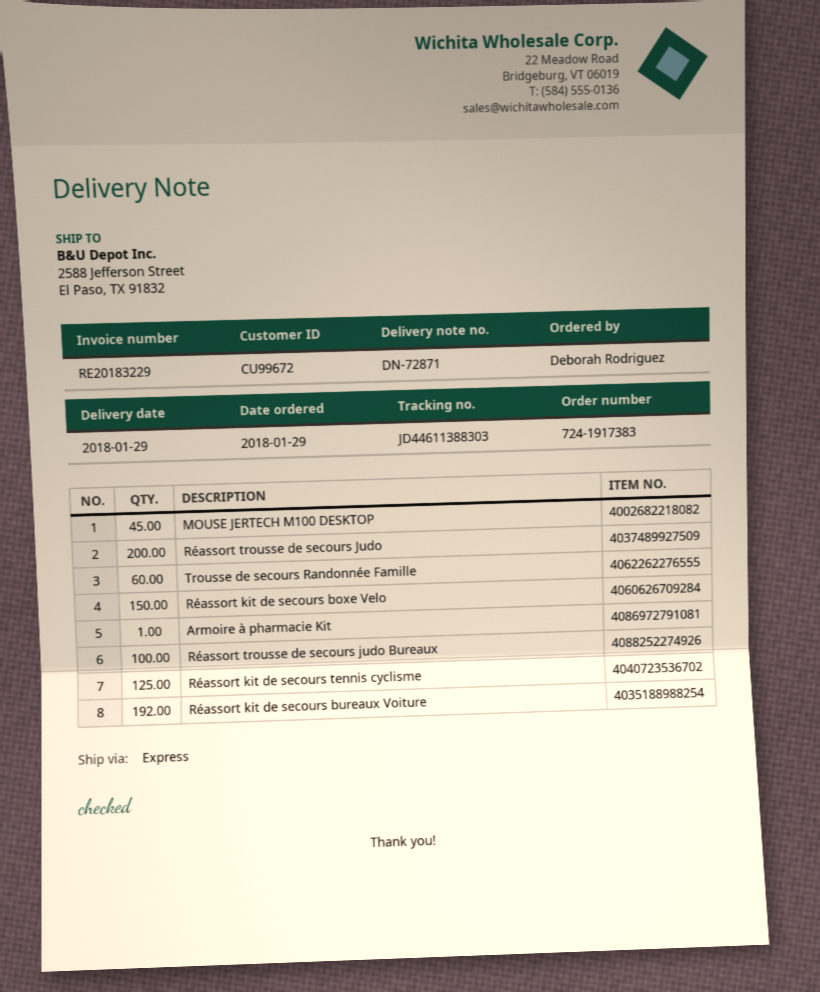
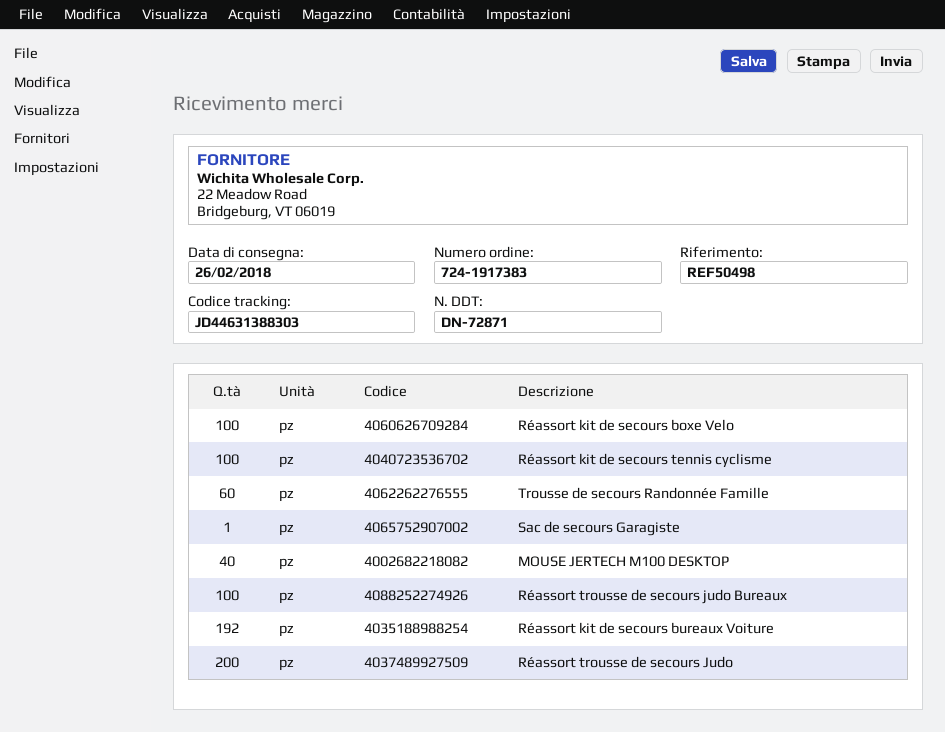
delivery date: 2018-01-29 -> 2018-02-26
tracking number: JD44611388303 -> JD44631388303
MOUSE JERTECH M100 DESKTOP: 45 -> 40
Réassort kit de secours boxe Velo: 150 -> 100
Armoire à pharmacie Kit: 1 -> none
Réassort kit de secours tennis cyclisme: 125 -> 100
Sac de secours Garagiste: none -> 1

